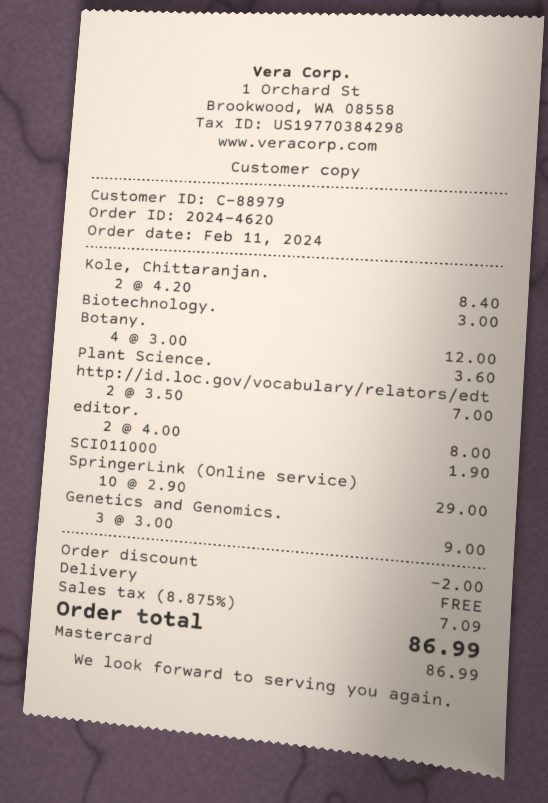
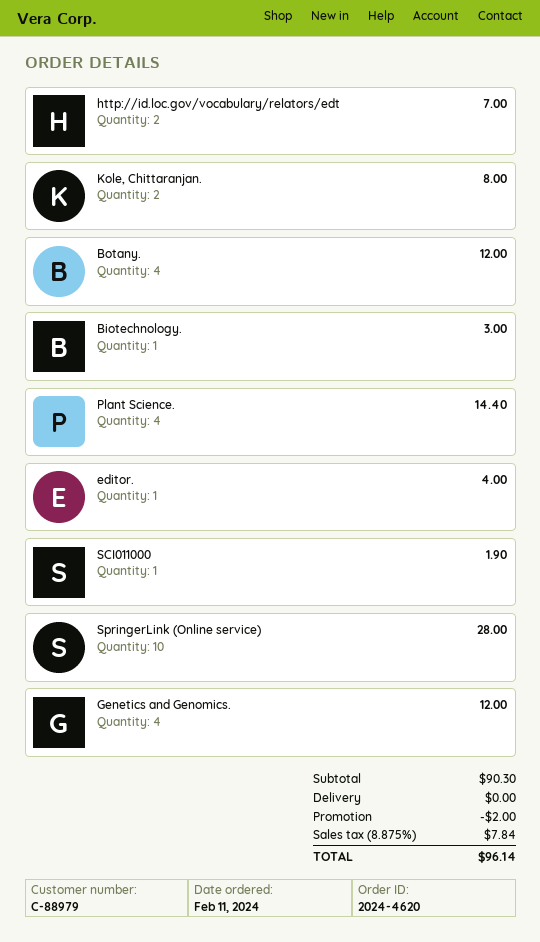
Kole, Chittaranjan.: 2 for 8.40 -> 2 for 8.00
Plant Science.: 1 for 3.60 -> 4 for 14.40
editor.: 2 for 8.00 -> 1 for 4.00
SpringerLink (Online service): 10 for 29.00 -> 10 for 28.00
Genetics and Genomics.: 3 for 9.00 -> 4 for 12.00
tax: 8.875% = 7.09 -> 8.875% = 7.84
total: 86.99 -> 96.14

